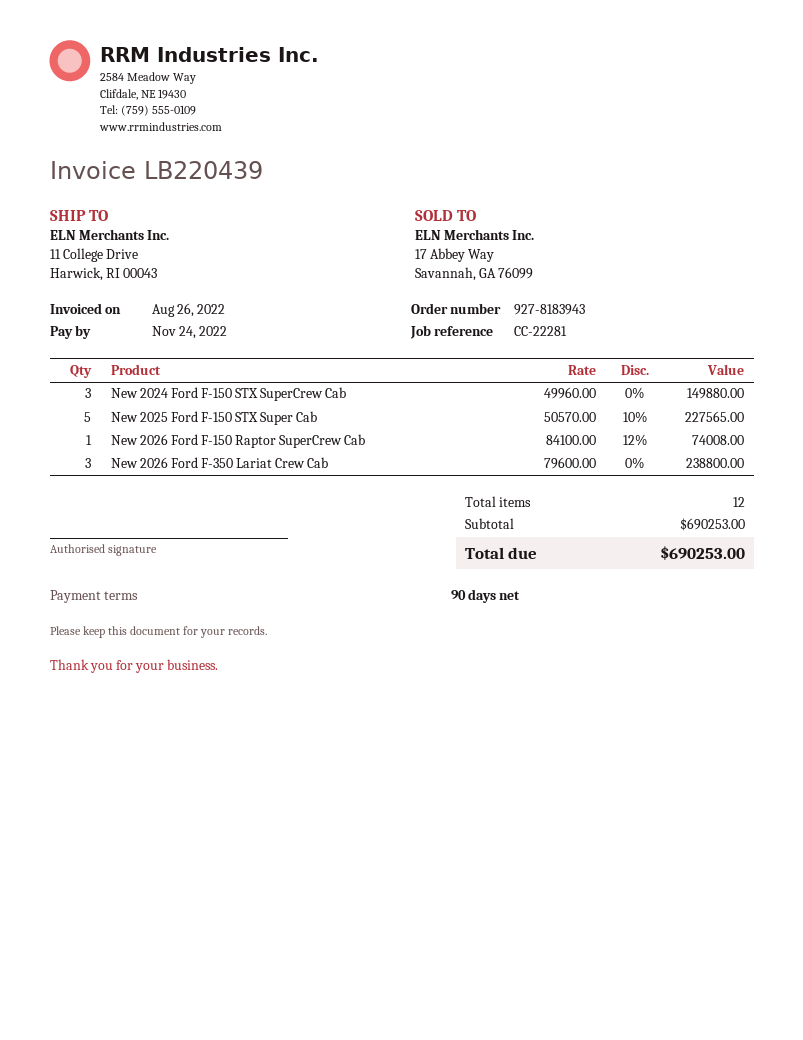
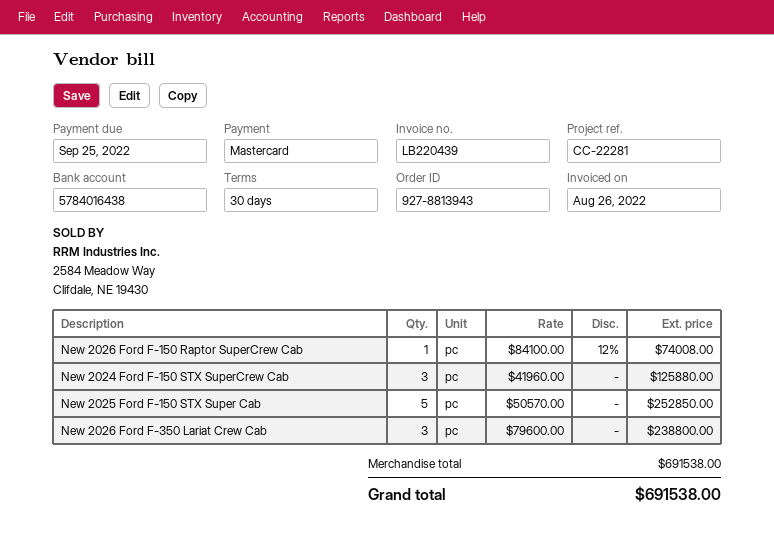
order number: 927-8183943 -> 927-8813943
payment terms: 90 days -> 30 days
due date: 2022-11-24 -> 2022-09-25
New 2024 Ford F-150 STX SuperCrew Cab: 3 x 49960.00 = 149880.00 -> 3 x 41960.00 = 125880.00
New 2025 Ford F-150 STX Super Cab: 5 x 50570.00 - 10% = 227565.00 -> 5 x 50570.00 = 252850.00
subtotal: 690253.00 -> 691538.00
total: 690253.00 -> 691538.00

